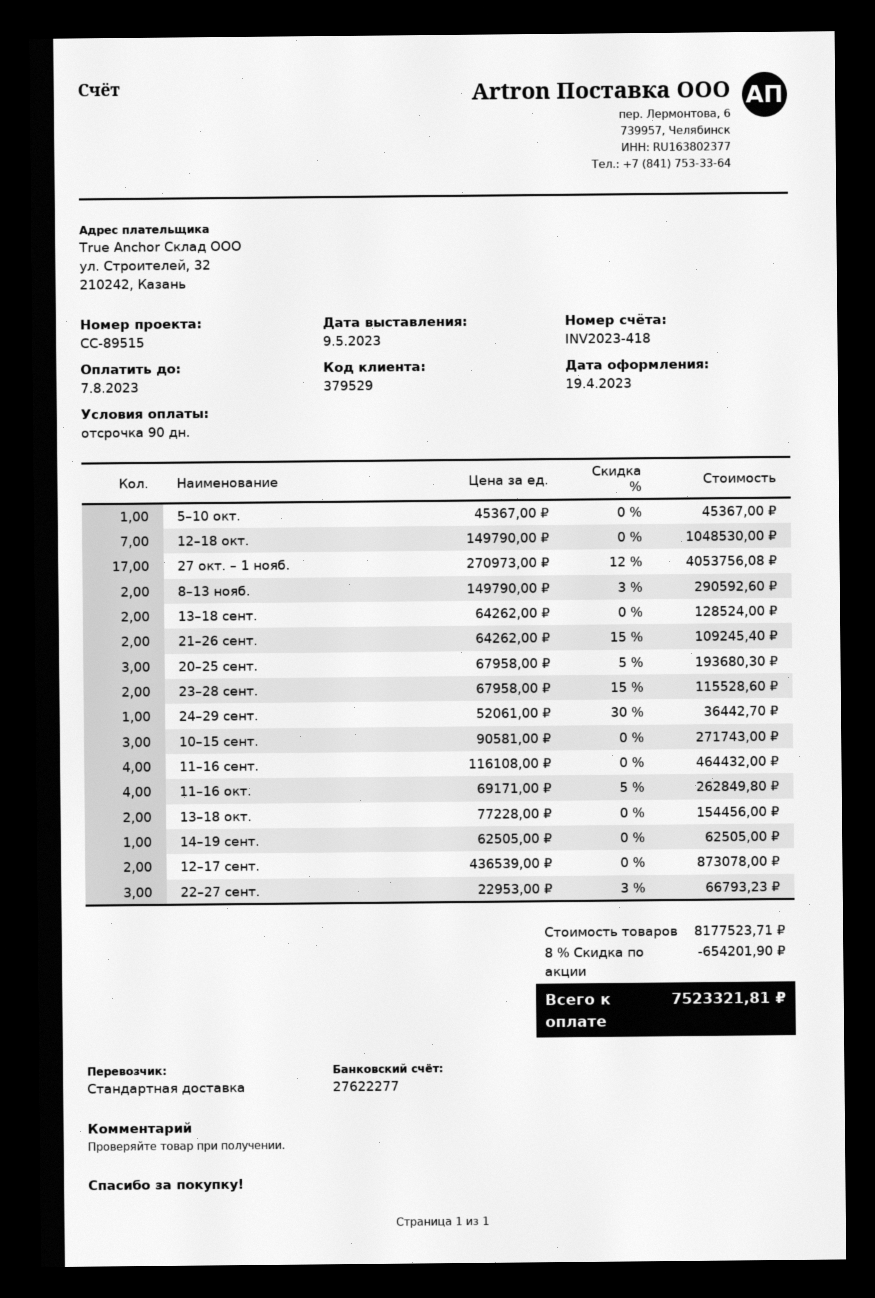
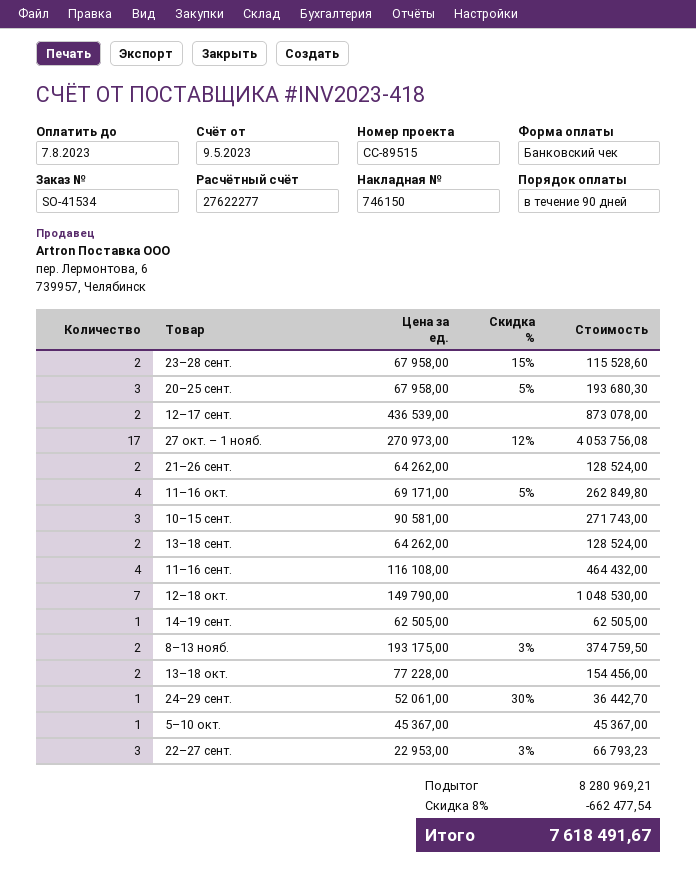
8–13 нояб.: 2 x 149790.00 - 3% = 290592.60 -> 2 x 193175.00 - 3% = 374759.50
21–26 сент.: 2 x 64262.00 - 15% = 109245.40 -> 2 x 64262.00 = 128524.00
subtotal: 8177523.71 -> 8280969.21
discount: 8% = 654201.90 -> 8% = 662477.54
total: 7523321.81 -> 7618491.67

